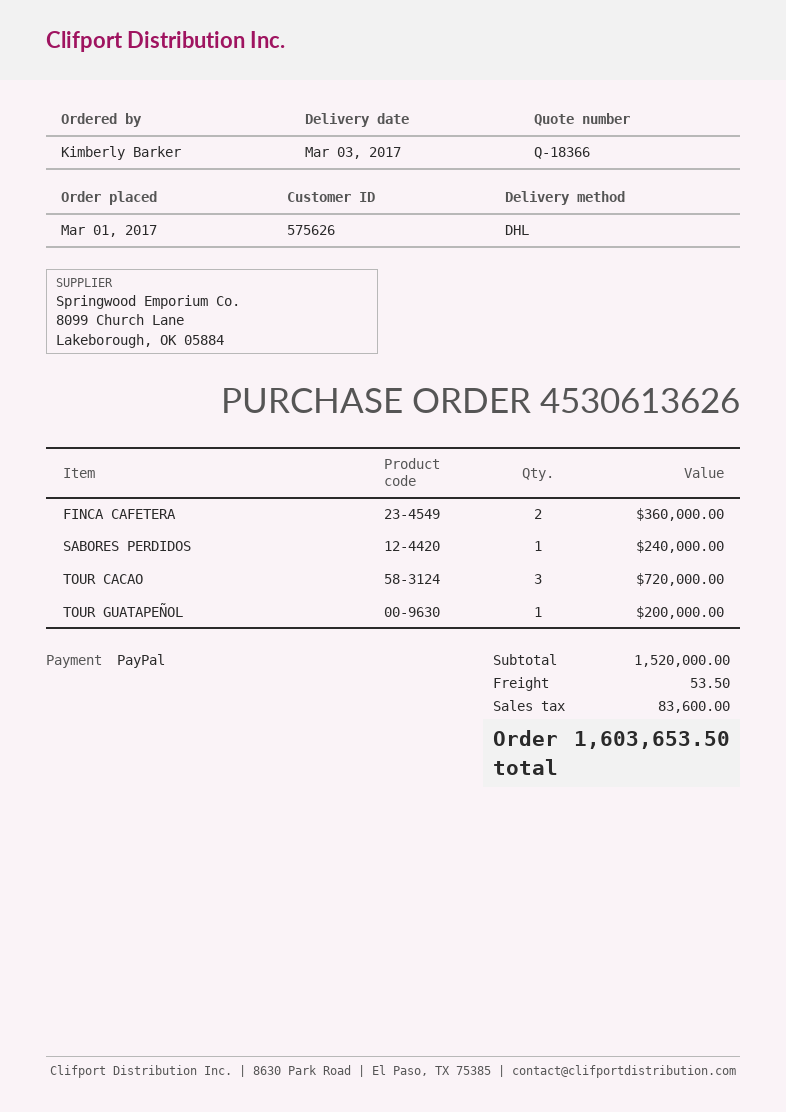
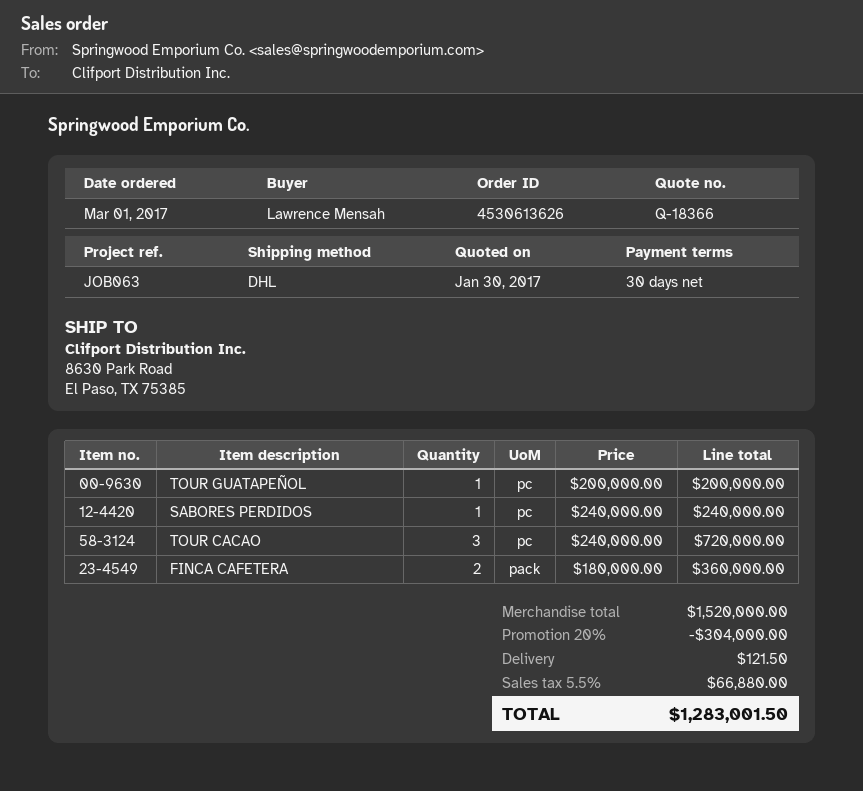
ordered by: Kimberly Barker -> Lawrence Mensah
discount: none -> 20% = 304000.00
shipping: 53.50 -> 121.50
tax: 83600.00 -> 66880.00
total: 1603653.50 -> 1283001.50

